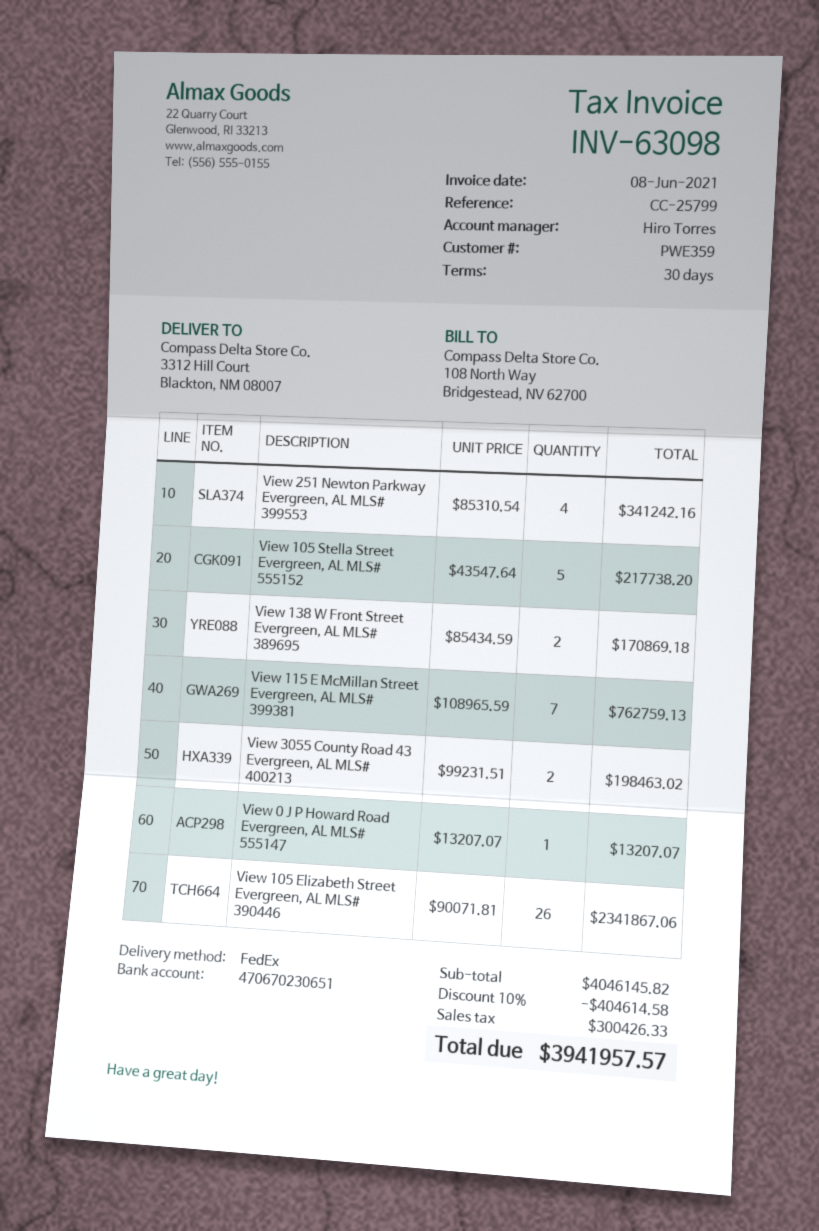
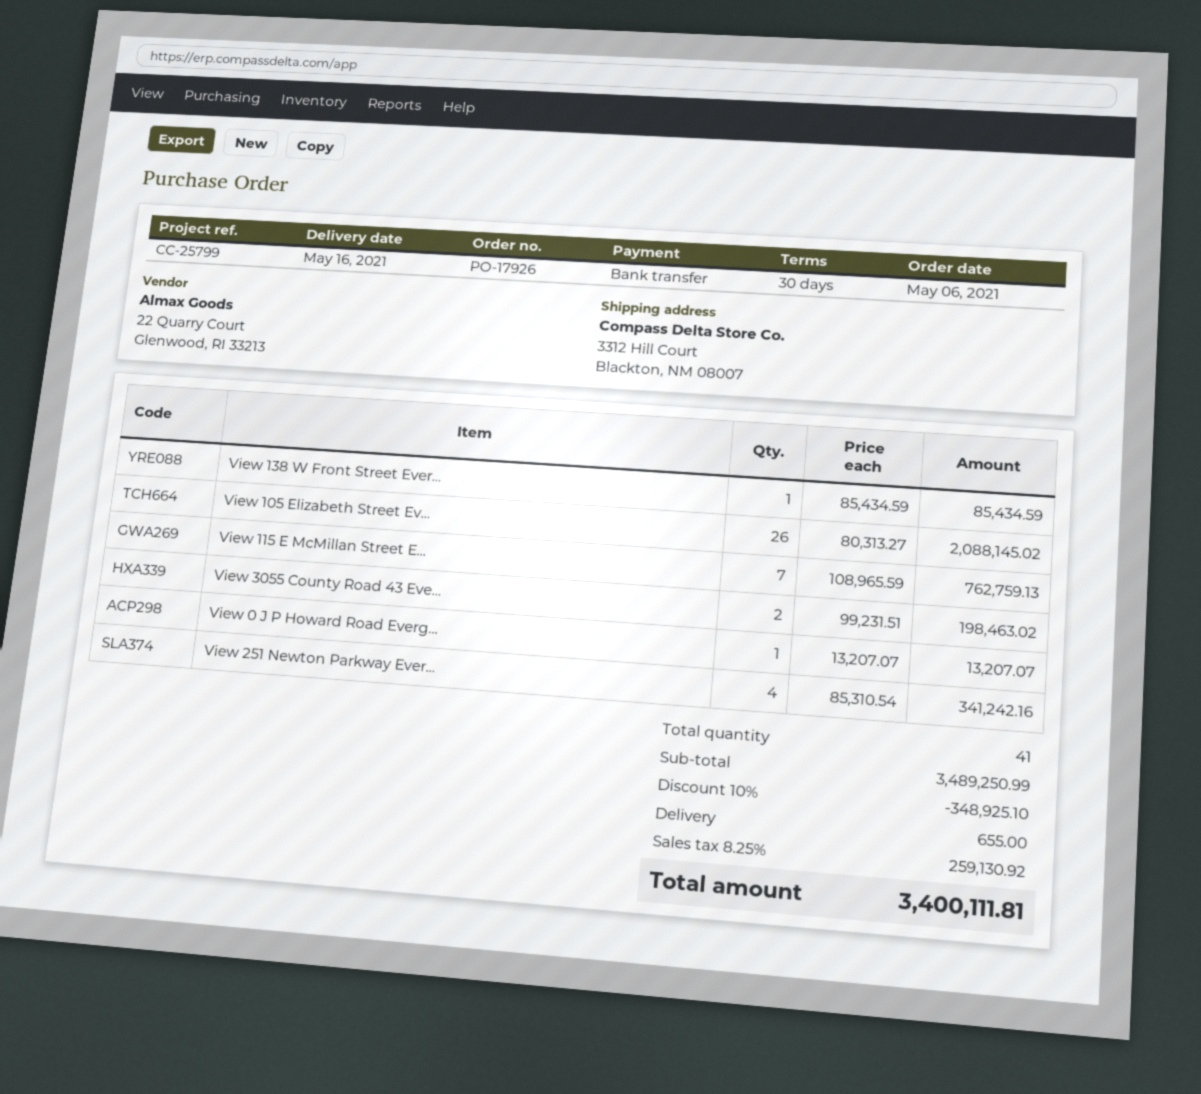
View 105 Stella Street Evergreen, AL MLS# 555152: 5 x 43547.64 = 217738.20 -> none
View 138 W Front Street Evergreen, AL MLS# 389695: 2 x 85434.59 = 170869.18 -> 1 x 85434.59 = 85434.59
View 105 Elizabeth Street Evergreen, AL MLS# 390446: 26 x 90071.81 = 2341867.06 -> 26 x 80313.27 = 2088145.02
subtotal: 4046145.82 -> 3489250.99
discount: 10% = 404614.58 -> 10% = 348925.10
shipping: none -> 655.00
tax: 300426.33 -> 259130.92
total: 3941957.57 -> 3400111.81

